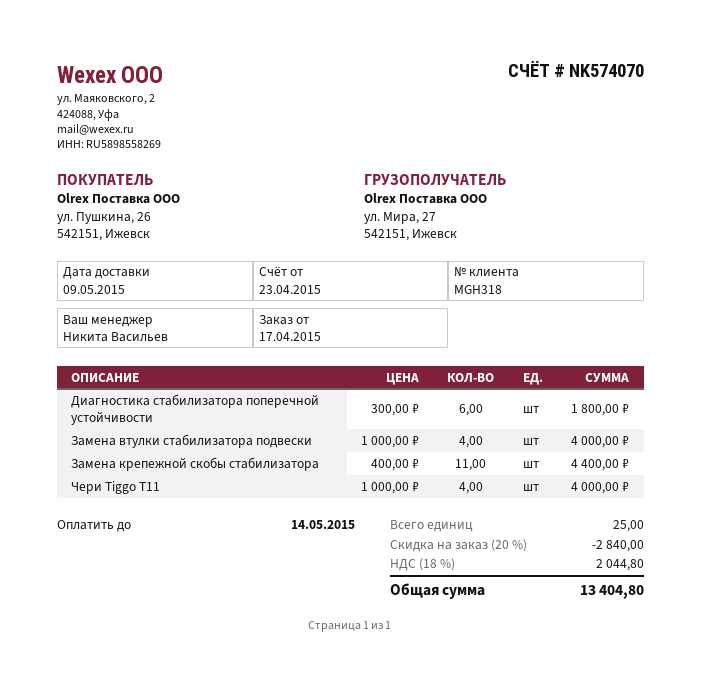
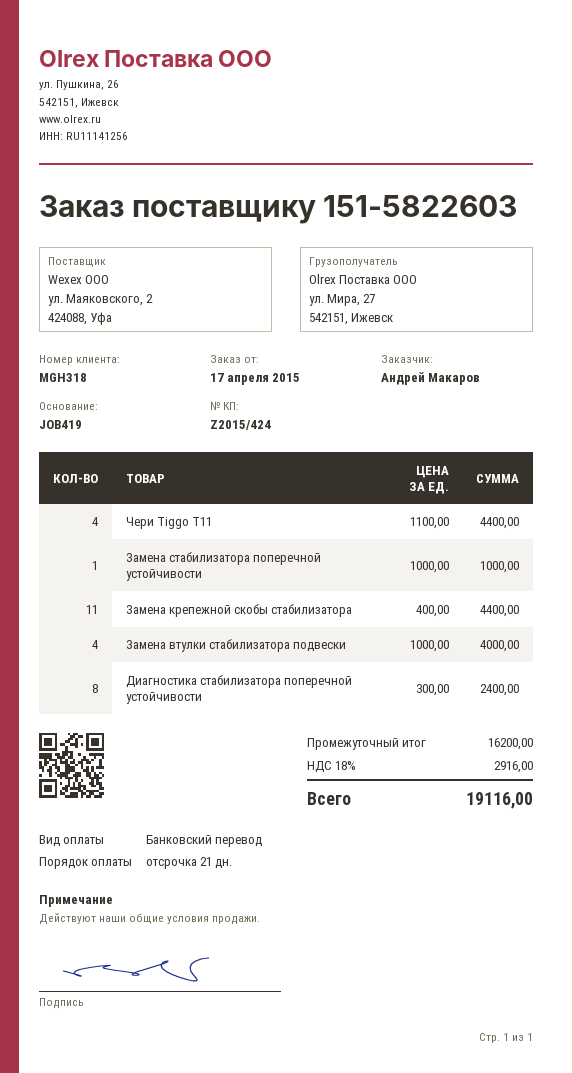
Диагностика стабилизатора поперечной устойчивости: 6 x 300.00 = 1800.00 -> 8 x 300.00 = 2400.00
Чери Tiggo T11: 4 x 1000.00 = 4000.00 -> 4 x 1100.00 = 4400.00
Замена стабилизатора поперечной устойчивости: none -> 1 x 1000.00 = 1000.00
discount: 20% = 2840.00 -> none
tax: 18% = 2044.80 -> 18% = 2916.00
total: 13404.80 -> 19116.00

